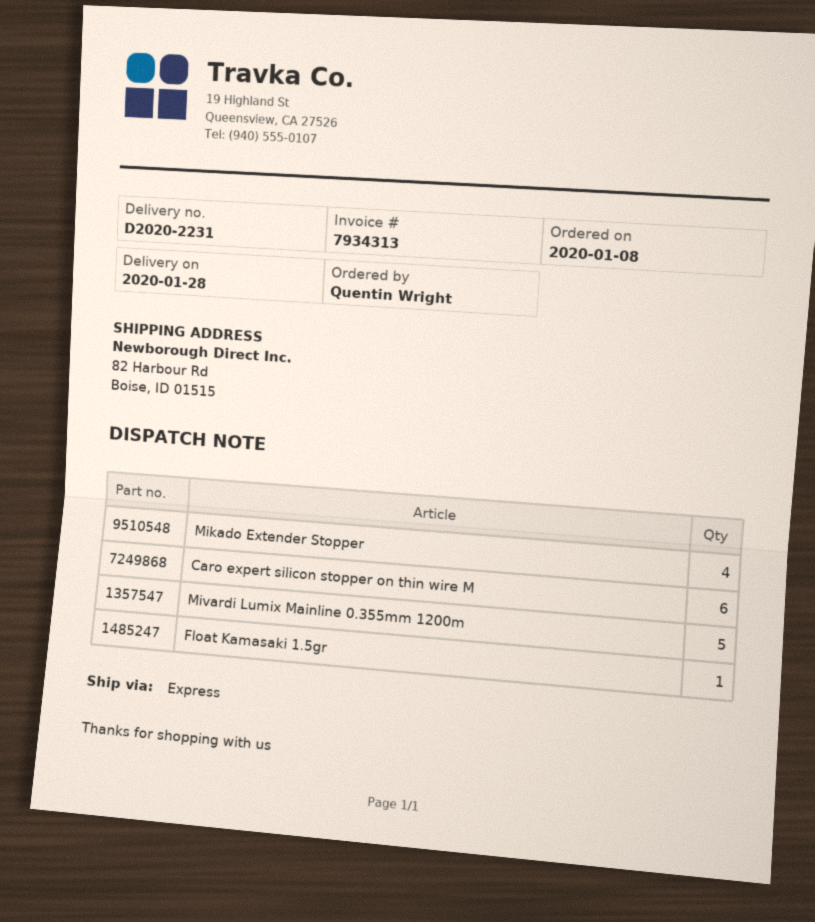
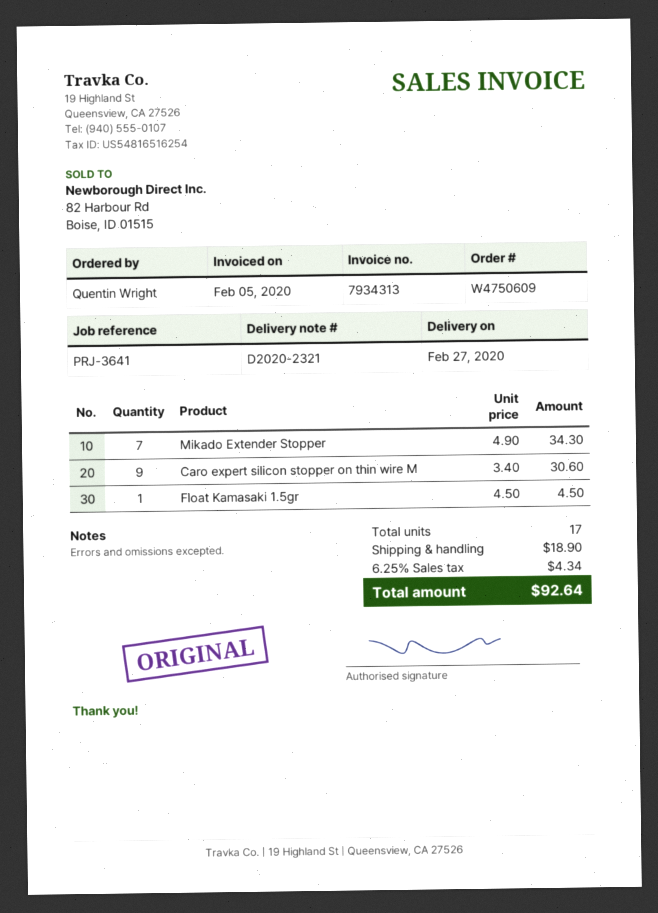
delivery note number: D2020-2231 -> D2020-2321
delivery date: 2020-01-28 -> 2020-02-27
Mikado Extender Stopper: 4 -> 7
Caro expert silicon stopper on thin wire M: 6 -> 9
Mivardi Lumix Mainline 0.355mm 1200m: 5 -> none

